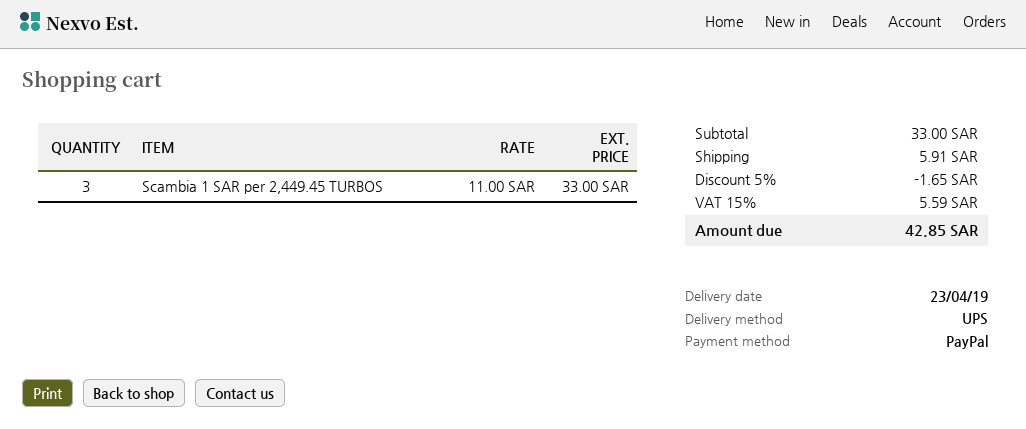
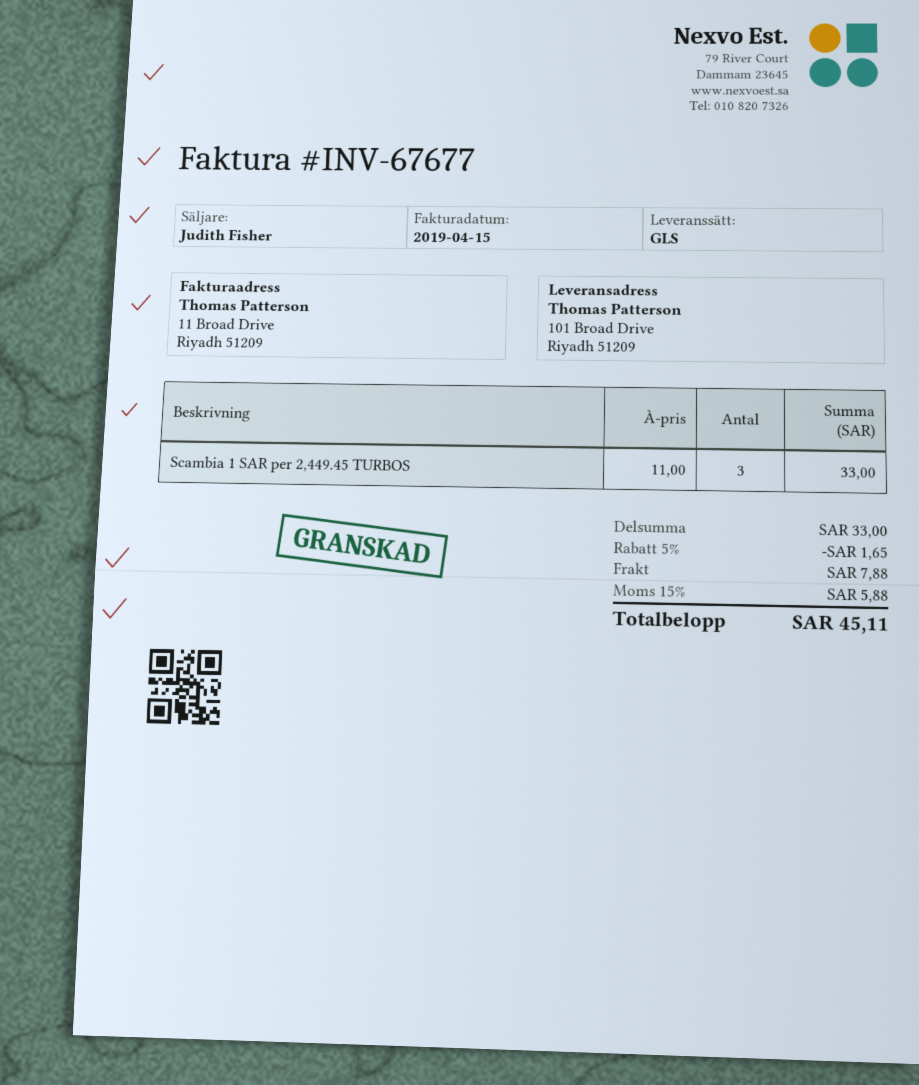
shipping method: UPS -> GLS
shipping: 5.91 -> 7.88
tax: 15% = 5.59 -> 15% = 5.88
total: 42.85 -> 45.11

